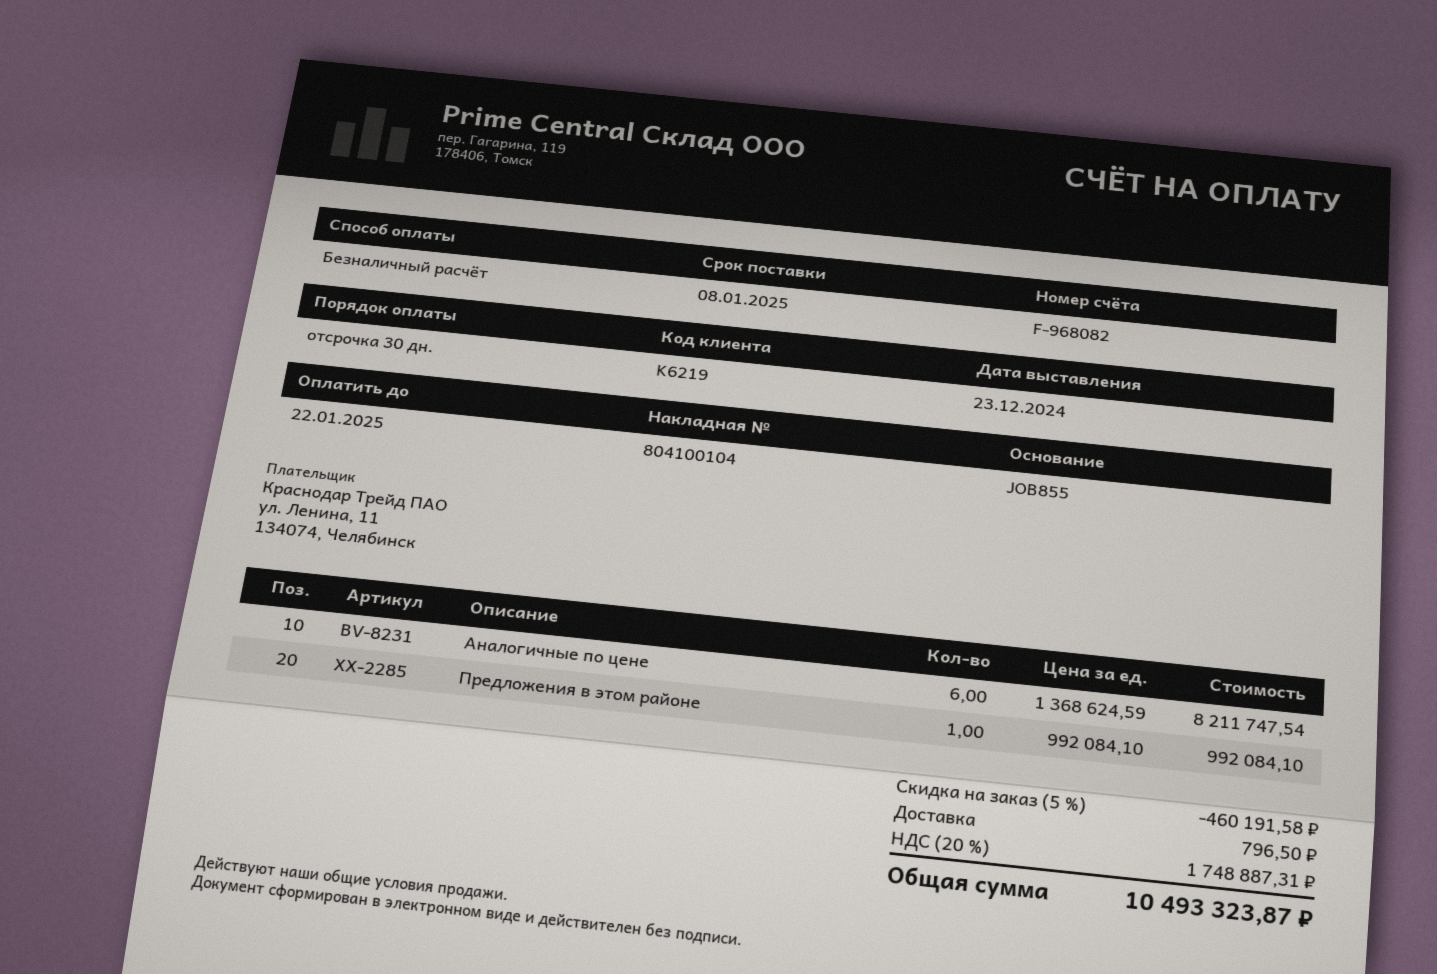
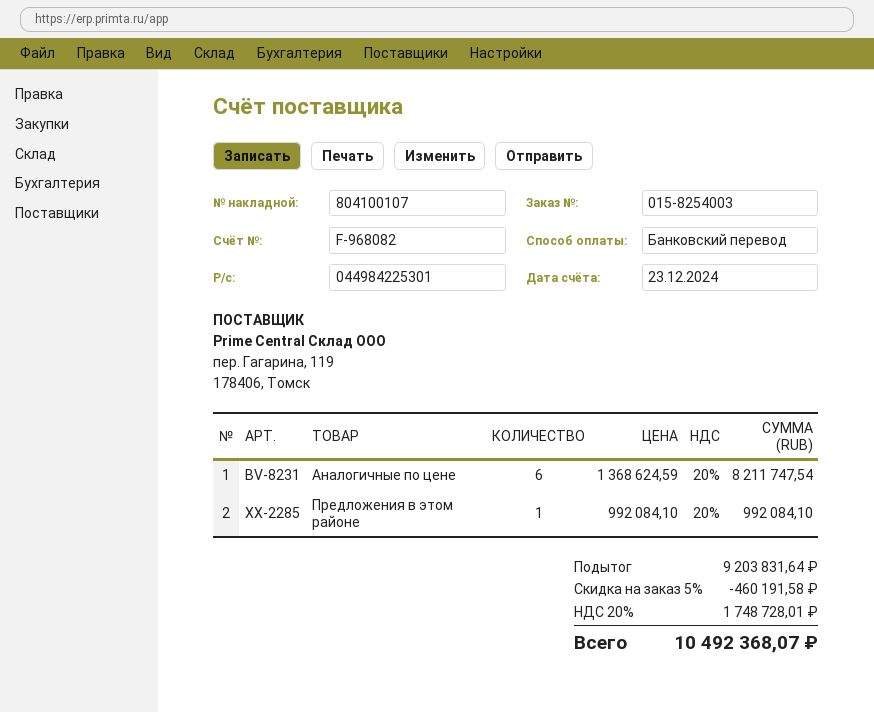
delivery note number: 804100104 -> 804100107
shipping: 796.50 -> none
tax: 20% = 1748887.31 -> 20% = 1748728.01
total: 10493323.87 -> 10492368.07

